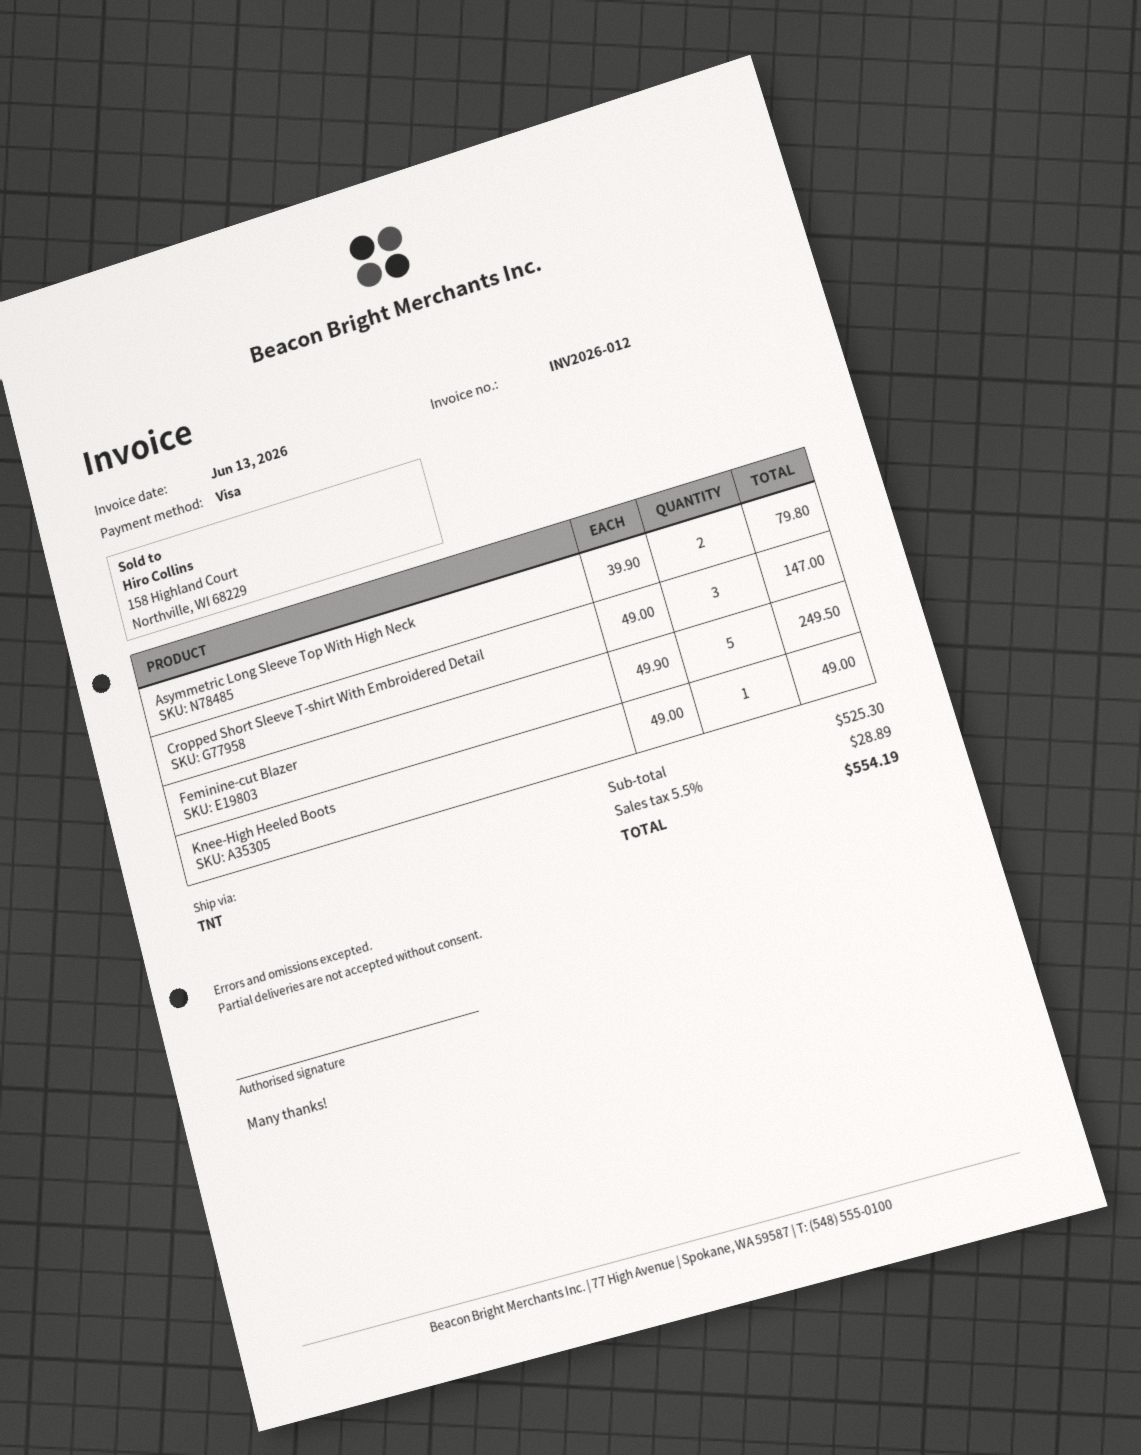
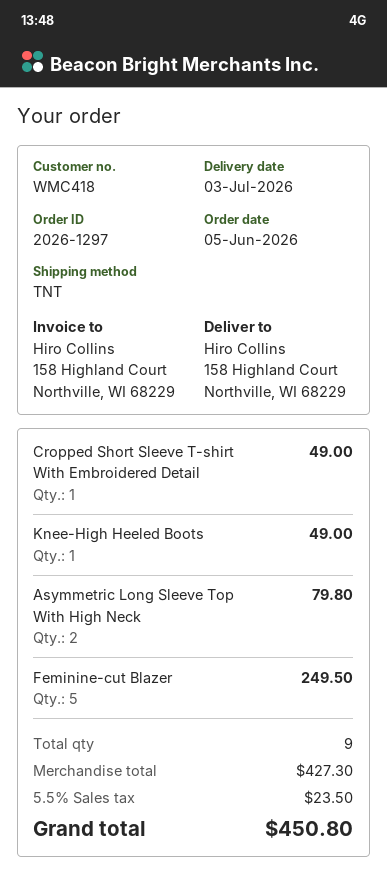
Cropped Short Sleeve T-shirt With Embroidered Detail: 3 for 147.00 -> 1 for 49.00
subtotal: 525.30 -> 427.30
tax: 5.5% = 28.89 -> 5.5% = 23.50
total: 554.19 -> 450.80

